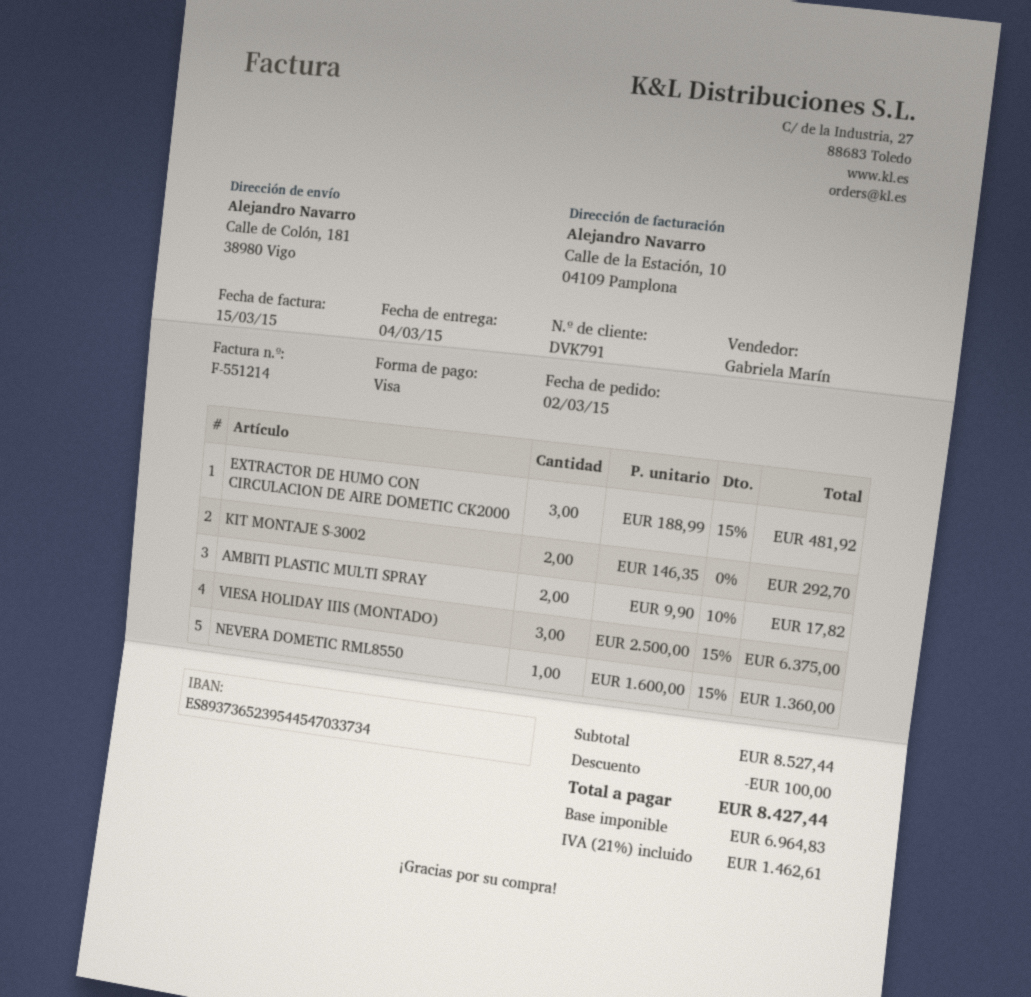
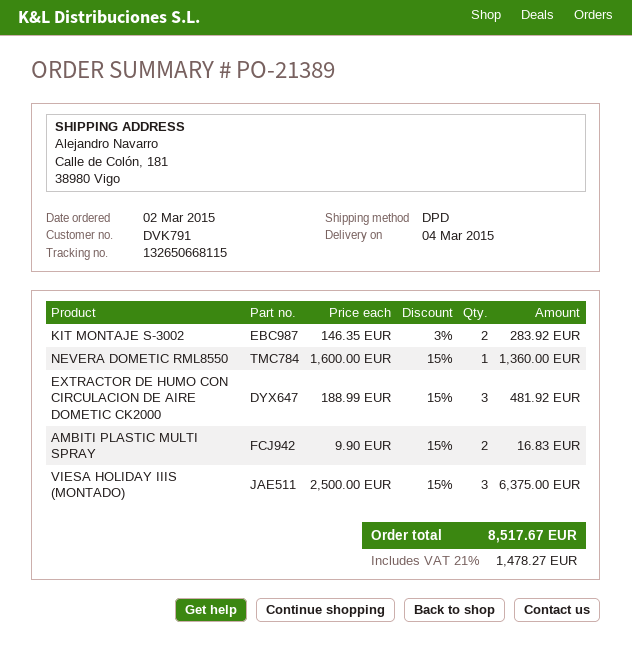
KIT MONTAJE S-3002: 2 x 146.35 = 292.70 -> 2 x 146.35 - 3% = 283.92
AMBITI PLASTIC MULTI SPRAY: 2 x 9.90 - 10% = 17.82 -> 2 x 9.90 - 15% = 16.83
discount: 100.00 -> none
tax: 21% = 1462.61 -> 21% = 1478.27
total: 8427.44 -> 8517.67

